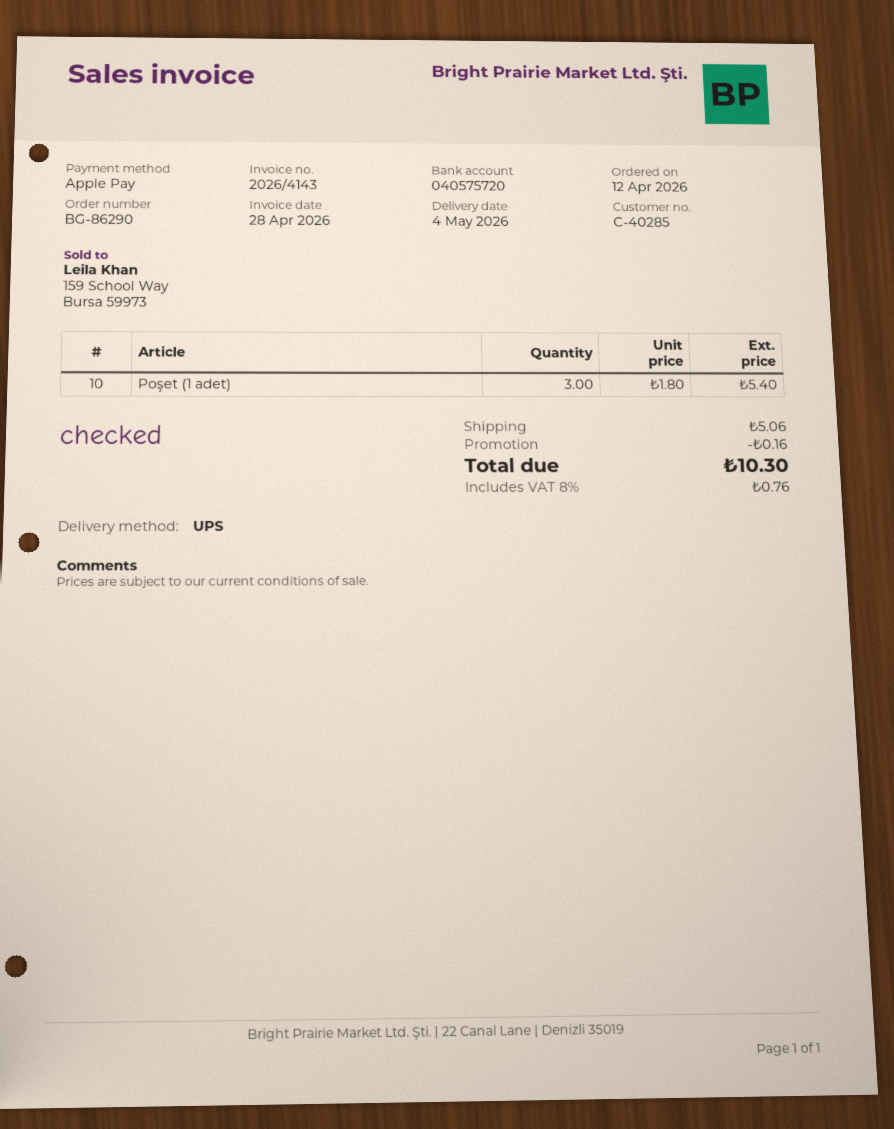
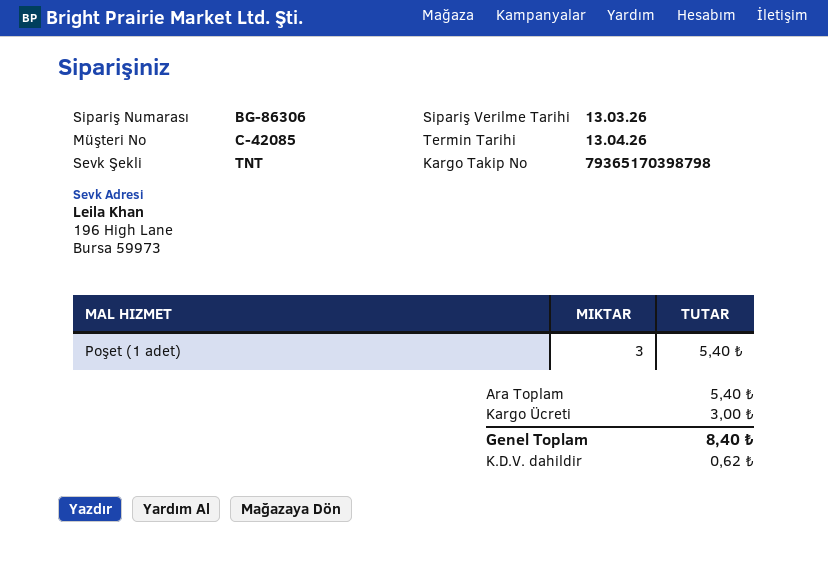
order number: BG-86290 -> BG-86306
order date: 2026-04-12 -> 2026-03-13
delivery date: 2026-05-04 -> 2026-04-13
customer number: C-40285 -> C-42085
shipping method: UPS -> TNT
discount: 0.16 -> none
shipping: 5.06 -> 3.00
tax: 0.76 -> 0.62
total: 10.30 -> 8.40

